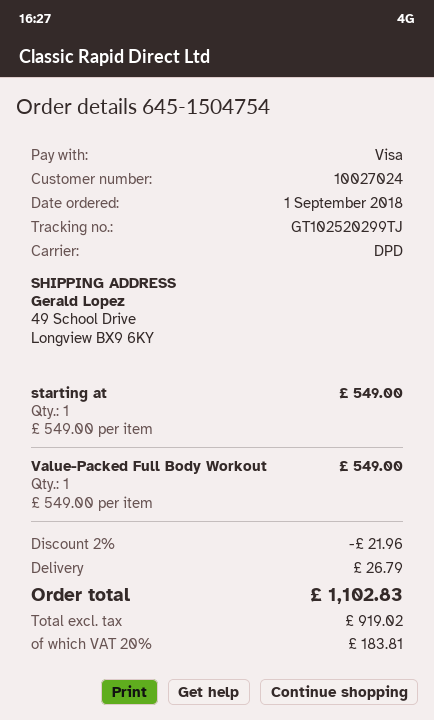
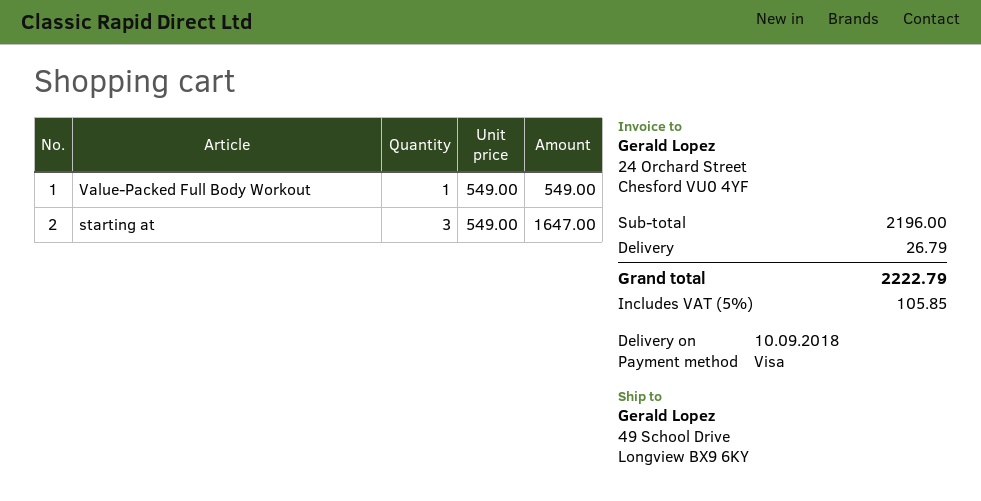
starting at: 1 x 549.00 = 549.00 -> 3 x 549.00 = 1647.00
discount: 2% = 21.96 -> none
tax: 20% = 183.81 -> 5% = 105.85
total: 1102.83 -> 2222.79

